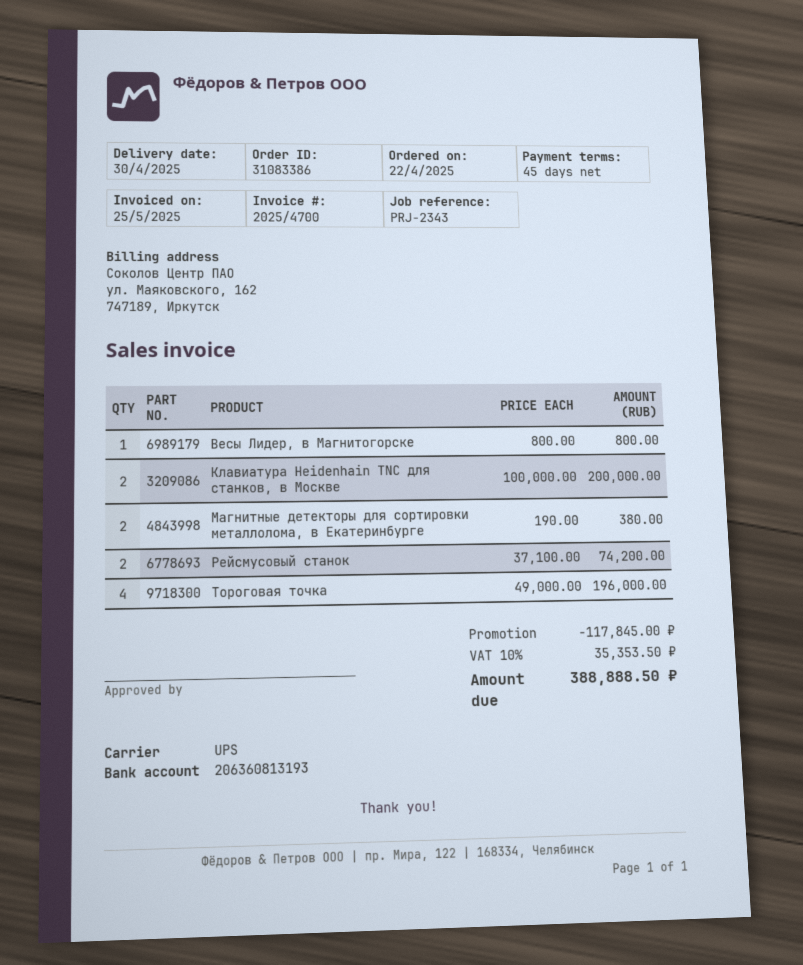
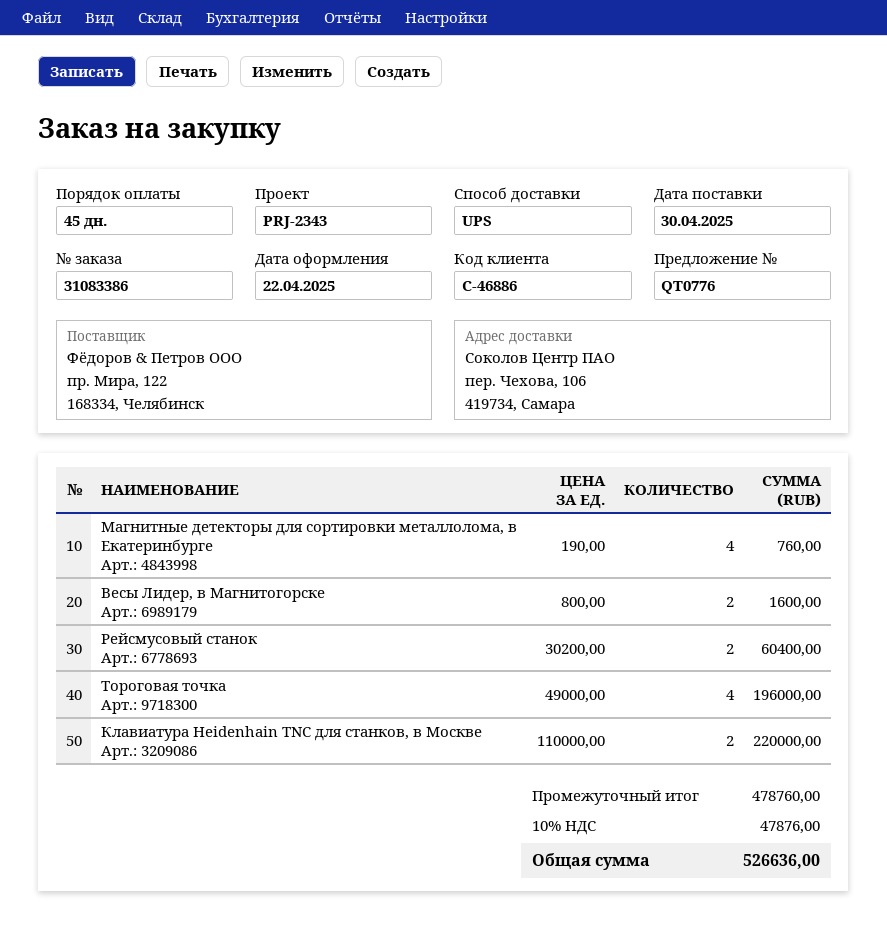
Весы Лидер, в Магнитогорске: 1 x 800.00 = 800.00 -> 2 x 800.00 = 1600.00
Клавиатура Heidenhain TNC для станков, в Москве: 2 x 100000.00 = 200000.00 -> 2 x 110000.00 = 220000.00
Магнитные детекторы для сортировки металлолома, в Екатеринбурге: 2 x 190.00 = 380.00 -> 4 x 190.00 = 760.00
Рейсмусовый станок: 2 x 37100.00 = 74200.00 -> 2 x 30200.00 = 60400.00
discount: 117845.00 -> none
tax: 10% = 35353.50 -> 10% = 47876.00
total: 388888.50 -> 526636.00

